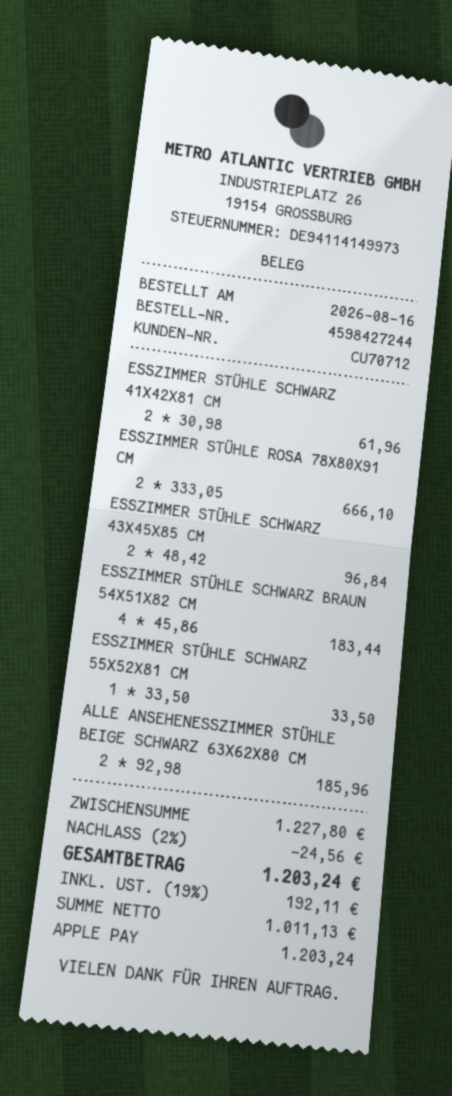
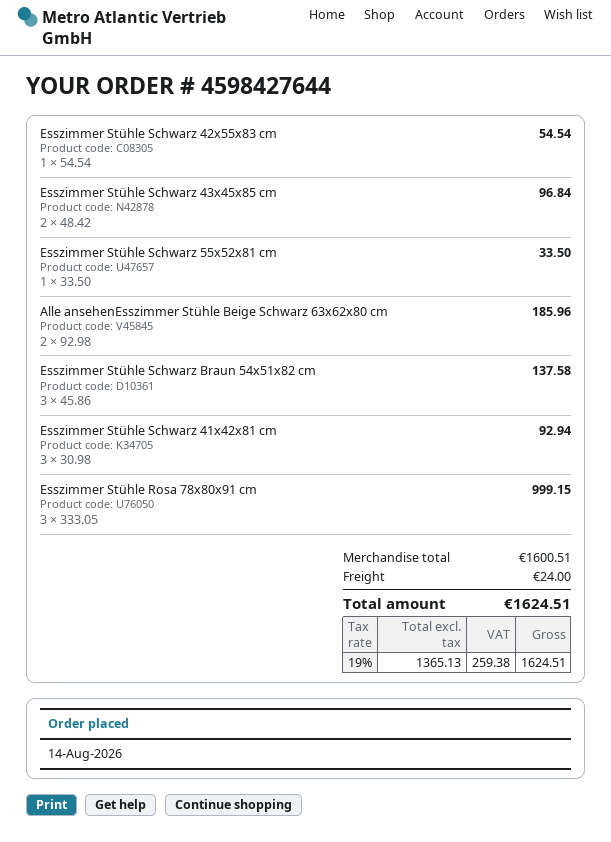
order number: 4598427244 -> 4598427644
order date: 2026-08-16 -> 2026-08-14
ESSZIMMER STÜHLE SCHWARZ 41X42X81 CM: 2 x 30.98 = 61.96 -> 3 x 30.98 = 92.94
ESSZIMMER STÜHLE ROSA 78X80X91 CM: 2 x 333.05 = 666.10 -> 3 x 333.05 = 999.15
ESSZIMMER STÜHLE SCHWARZ BRAUN 54X51X82 CM: 4 x 45.86 = 183.44 -> 3 x 45.86 = 137.58
Esszimmer Stühle Schwarz 42x55x83 cm: none -> 1 x 54.54 = 54.54
subtotal: 1227.80 -> 1600.51
discount: 2% = 24.56 -> none
shipping: none -> 24.00
net: 1011.13 -> 1365.13
tax: 19% = 192.11 -> 19% = 259.38
total: 1203.24 -> 1624.51

